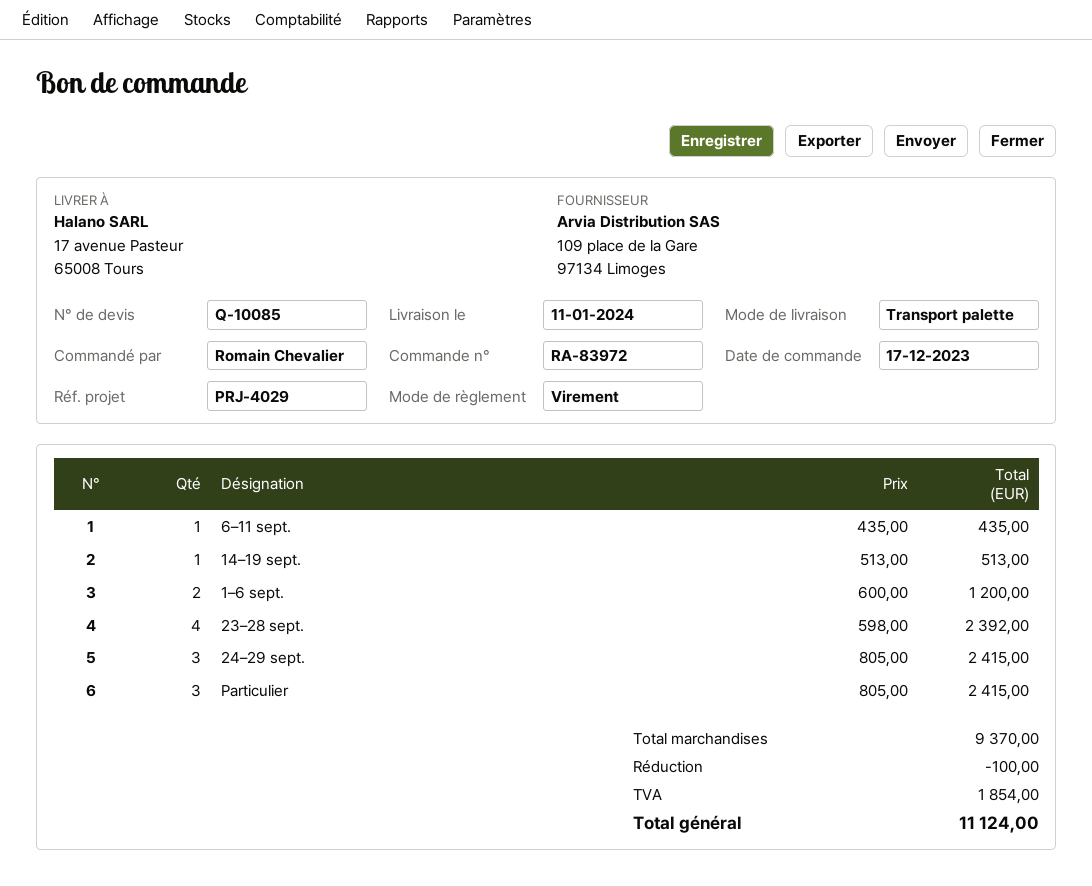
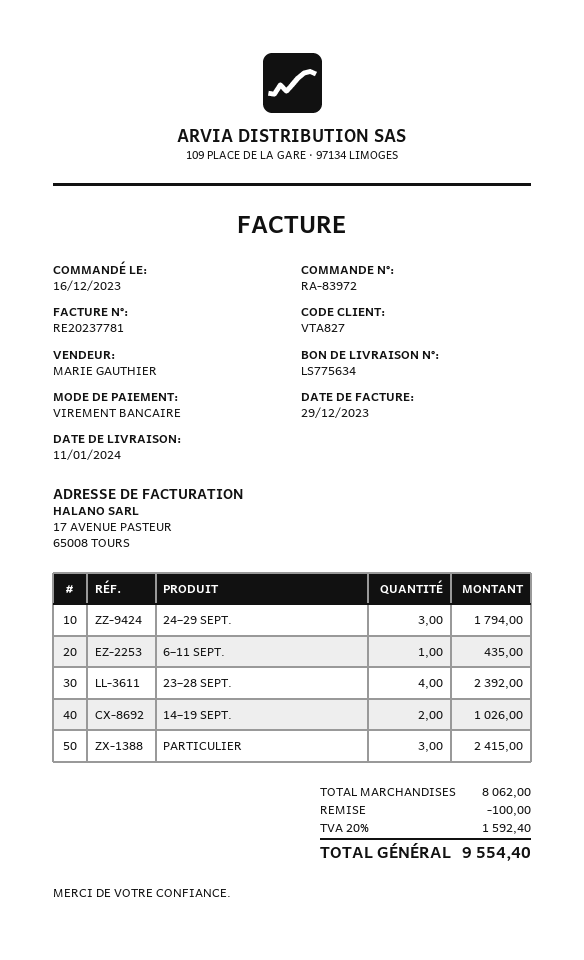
order date: 2023-12-17 -> 2023-12-16
14–19 sept.: 1 for 513.00 -> 2 for 1026.00
1–6 sept.: 2 for 1200.00 -> none
24–29 sept.: 3 for 2415.00 -> 3 for 1794.00
subtotal: 9370.00 -> 8062.00
tax: 1854.00 -> 1592.40
total: 11124.00 -> 9554.40

